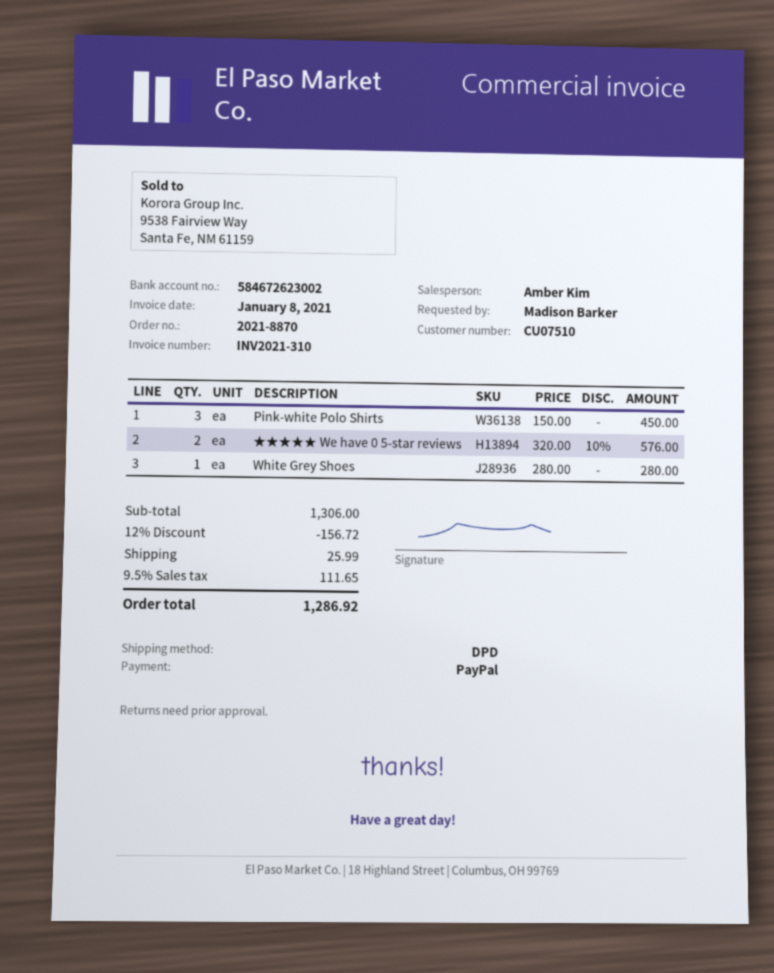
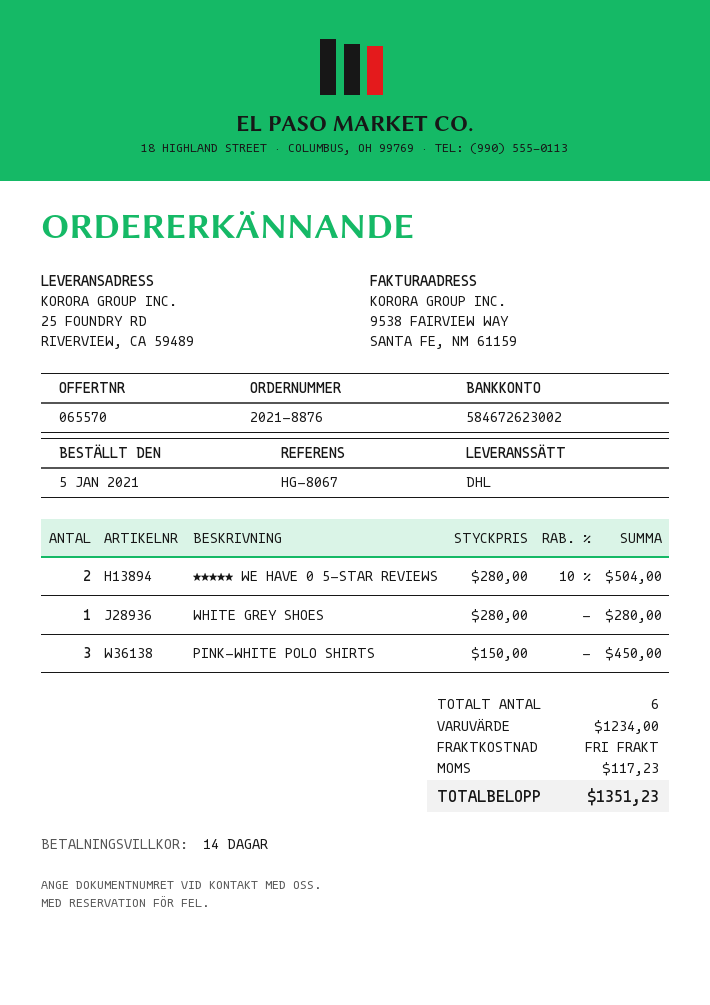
order number: 2021-8870 -> 2021-8876
shipping method: DPD -> DHL
★★★★★ We have 0 5-star reviews: 2 x 320.00 - 10% = 576.00 -> 2 x 280.00 - 10% = 504.00
subtotal: 1306.00 -> 1234.00
discount: 12% = 156.72 -> none
shipping: 25.99 -> 0.00
tax: 111.65 -> 117.23
total: 1286.92 -> 1351.23

